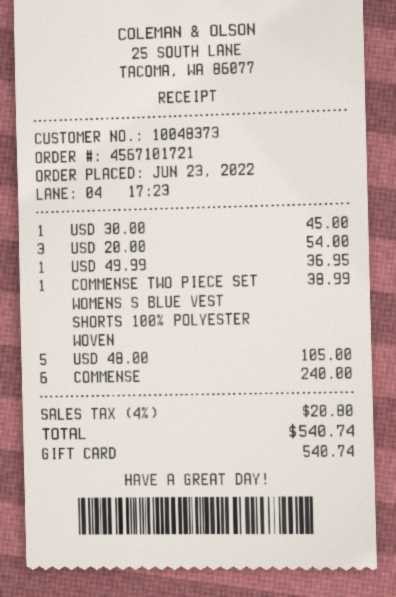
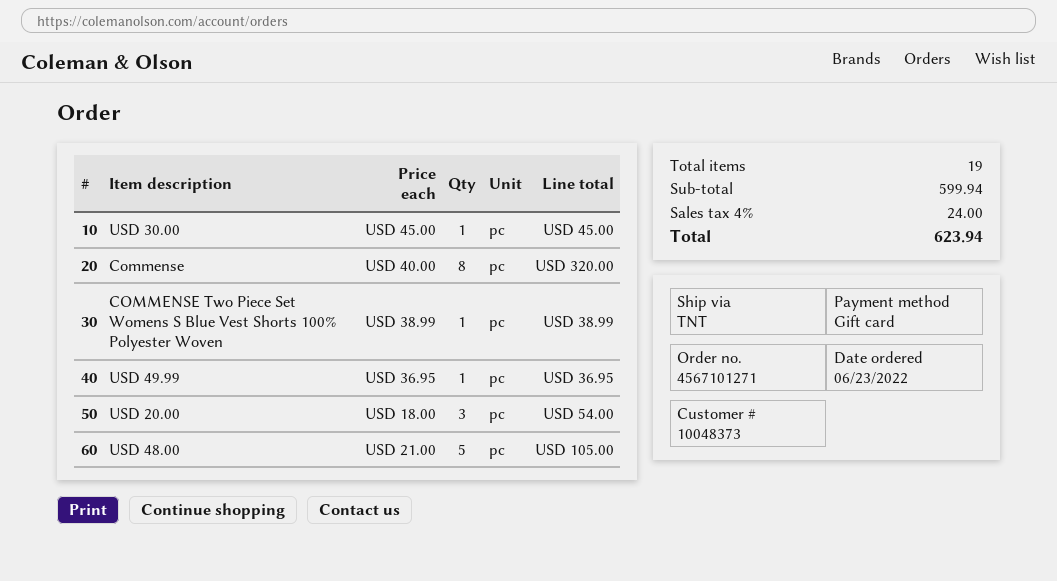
order number: 4567101721 -> 4567101271
COMMENSE: 6 for 240.00 -> 8 for 320.00
tax: 4% = 20.80 -> 4% = 24.00
total: 540.74 -> 623.94

